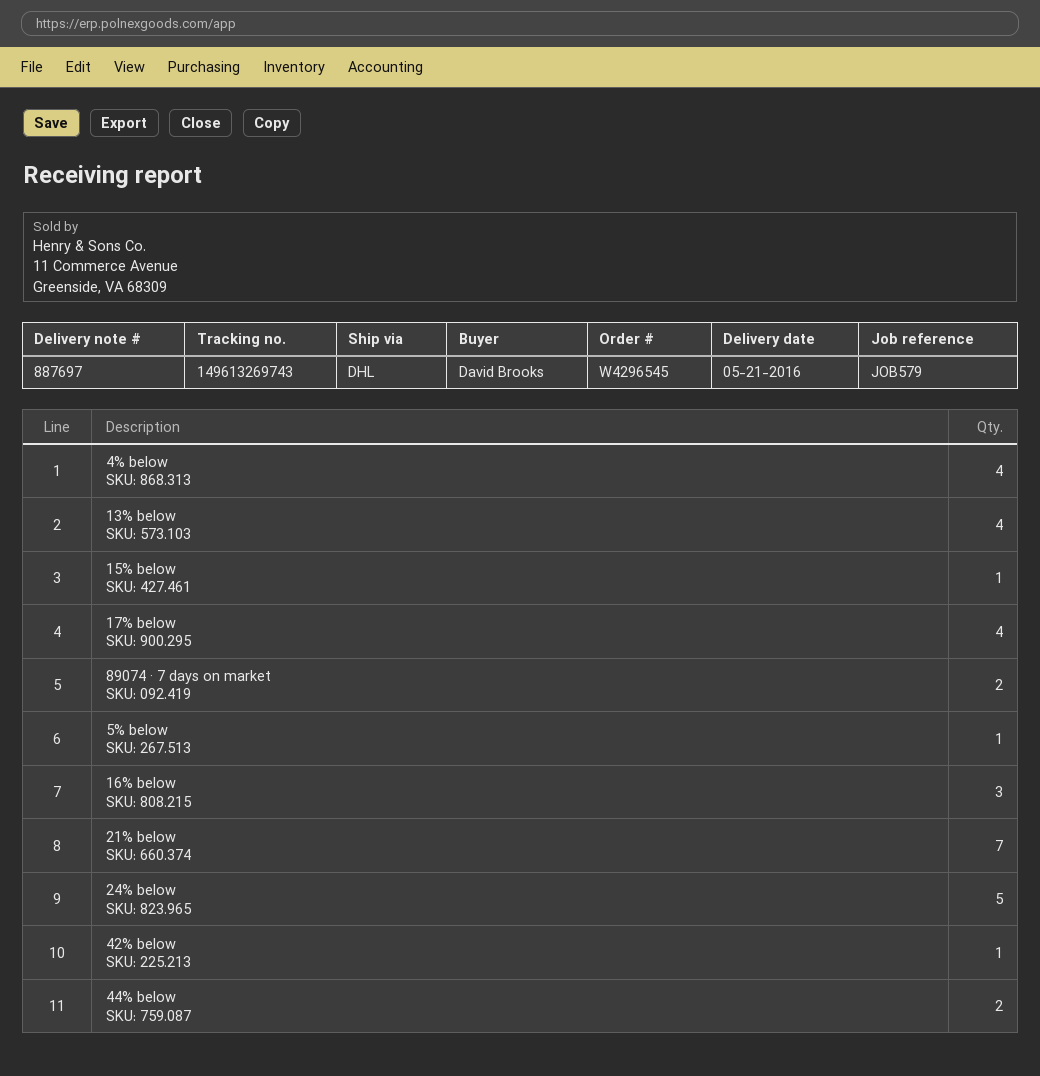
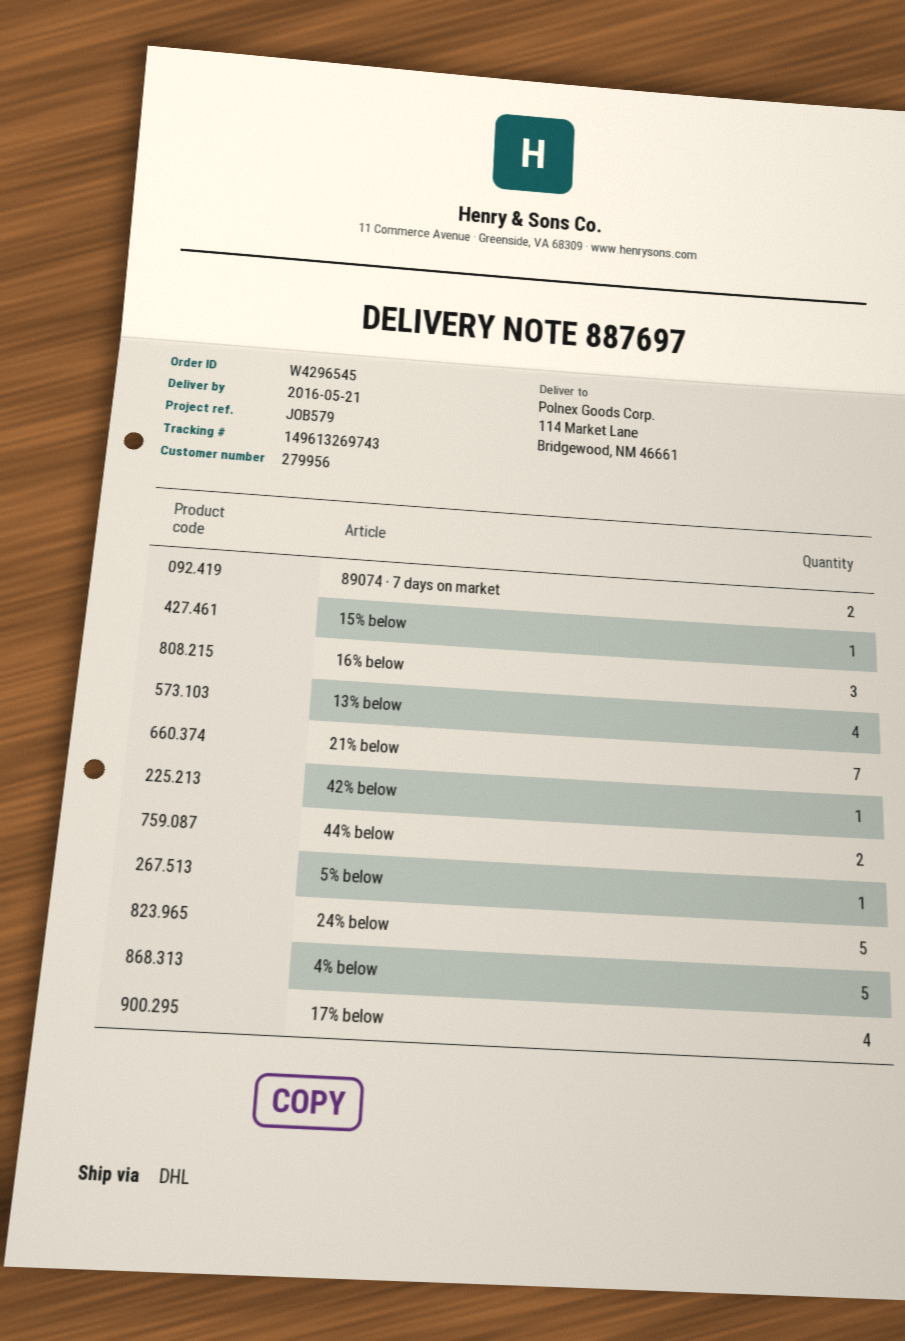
4% below: 4 -> 5

